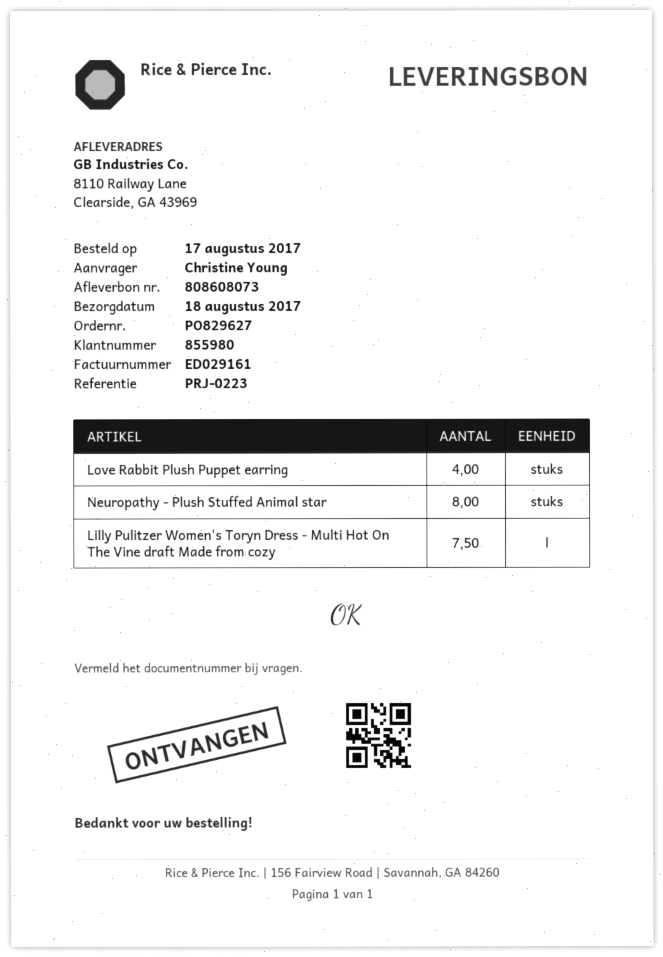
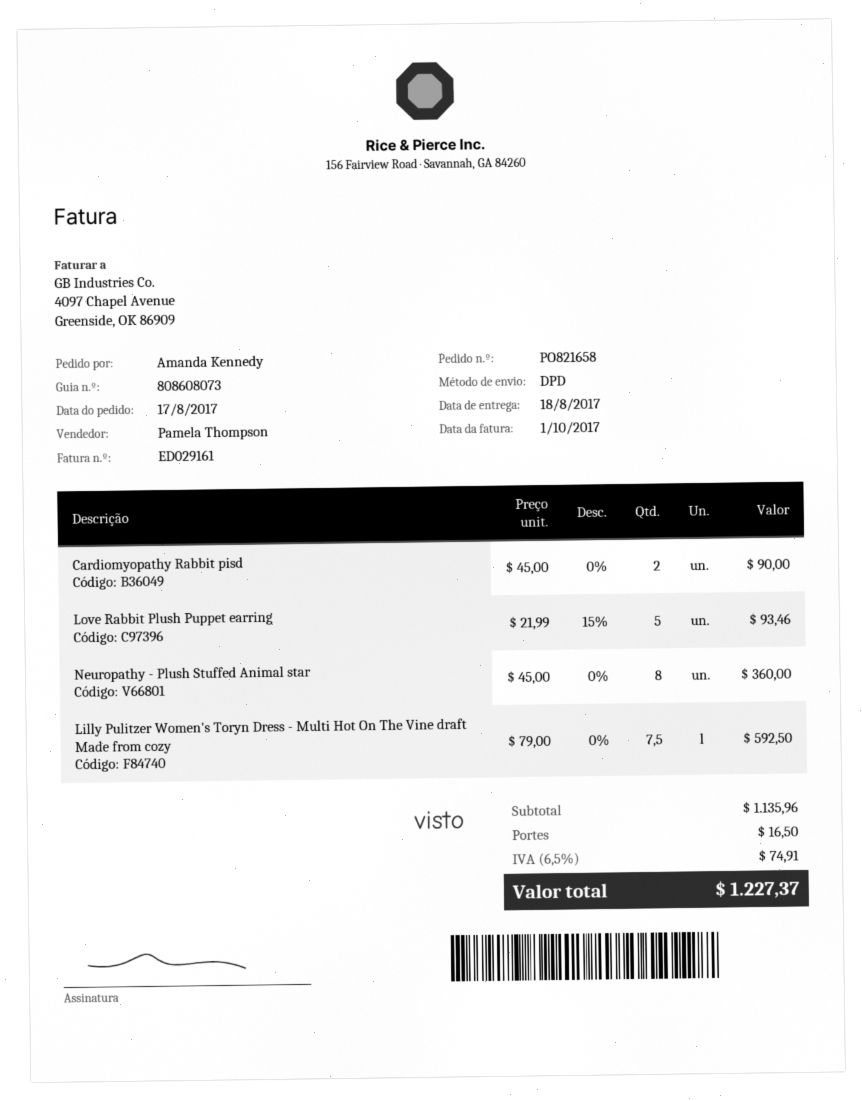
order number: PO829627 -> PO821658
ordered by: Christine Young -> Amanda Kennedy
Love Rabbit Plush Puppet earring: 4 -> 5
Cardiomyopathy Rabbit pisd: none -> 2

